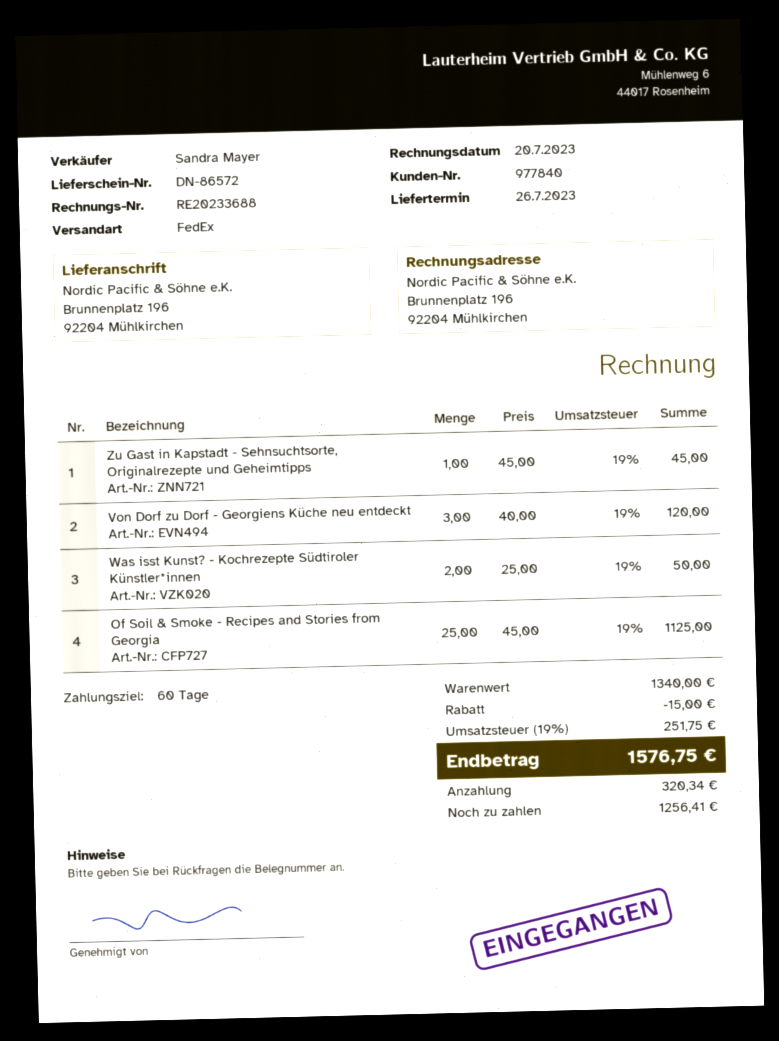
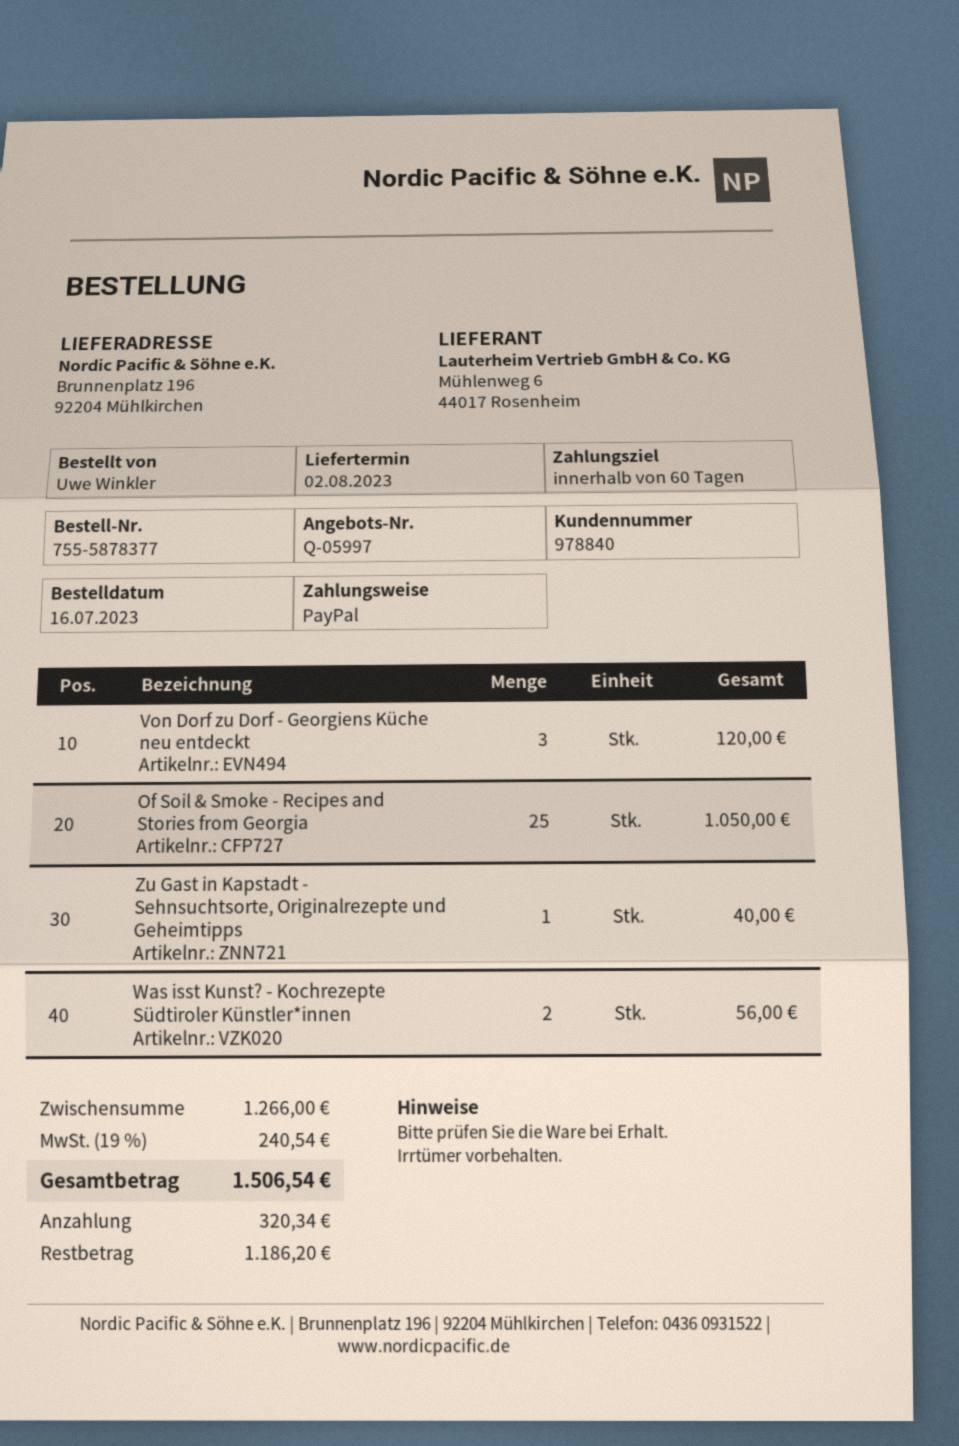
delivery date: 2023-07-26 -> 2023-08-02
customer number: 977840 -> 978840
Zu Gast in Kapstadt - Sehnsuchtsorte, Originalrezepte und Geheimtipps: 1 for 45.00 -> 1 for 40.00
Was isst Kunst? - Kochrezepte Südtiroler Künstler*innen: 2 for 50.00 -> 2 for 56.00
Of Soil & Smoke - Recipes and Stories from Georgia: 25 for 1125.00 -> 25 for 1050.00
subtotal: 1340.00 -> 1266.00
discount: 15.00 -> none
tax: 19% = 251.75 -> 19% = 240.54
total: 1576.75 -> 1506.54
balance: 1256.41 -> 1186.20

